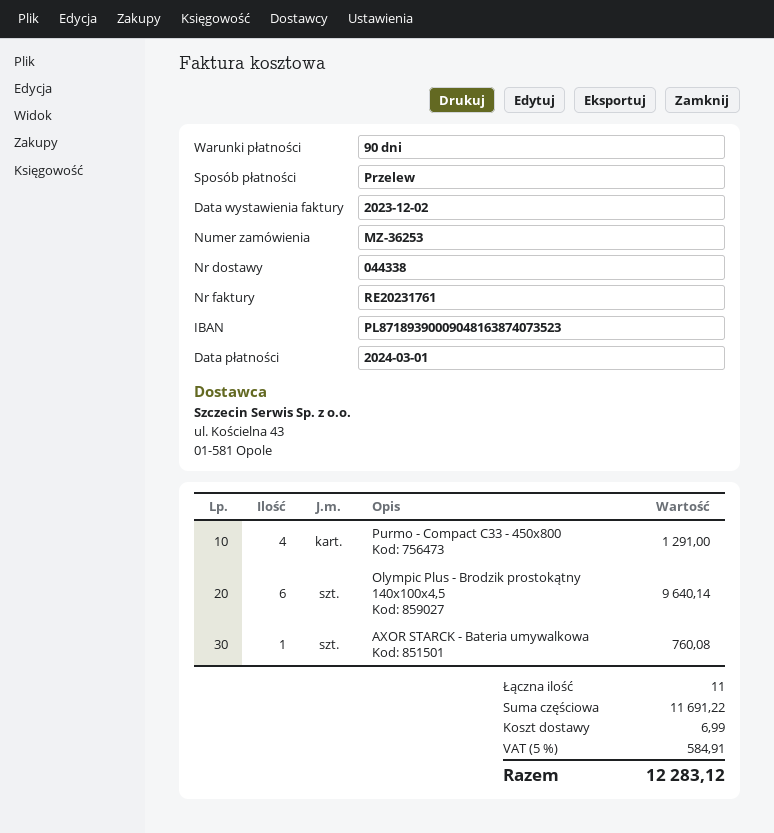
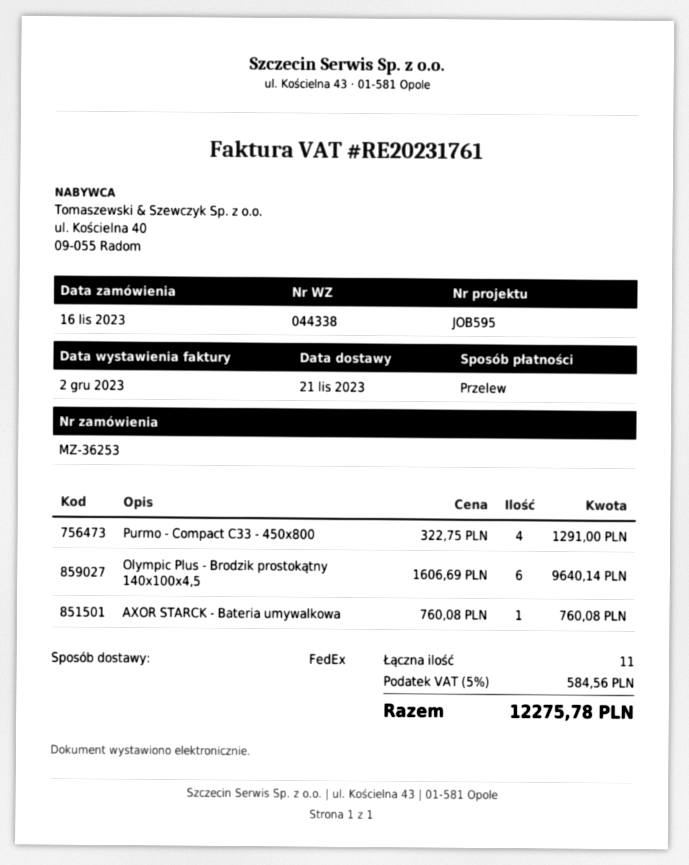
shipping: 6.99 -> none
tax: 5% = 584.91 -> 5% = 584.56
total: 12283.12 -> 12275.78

